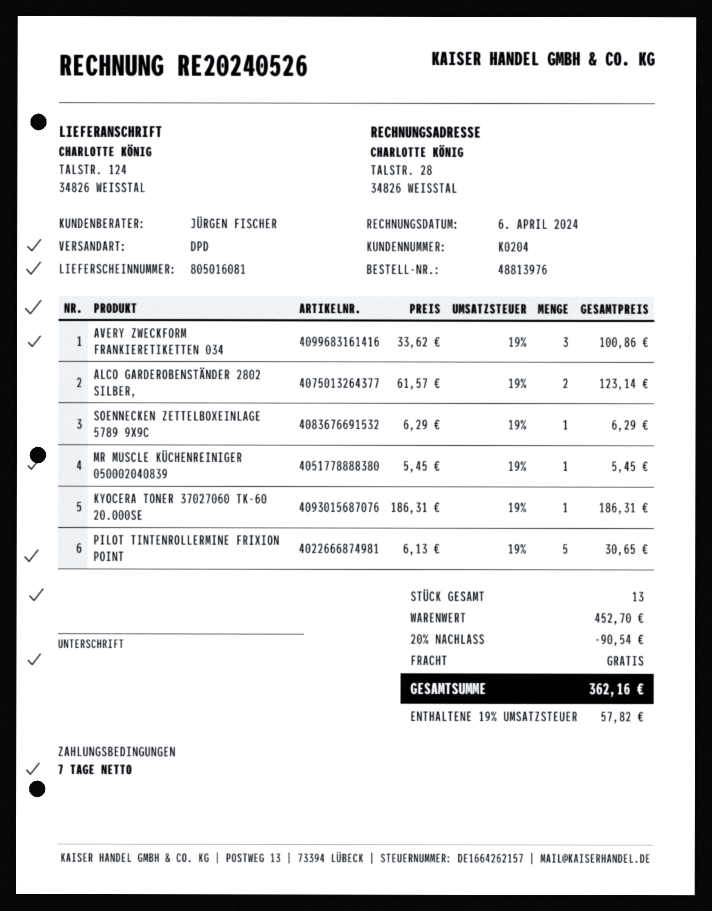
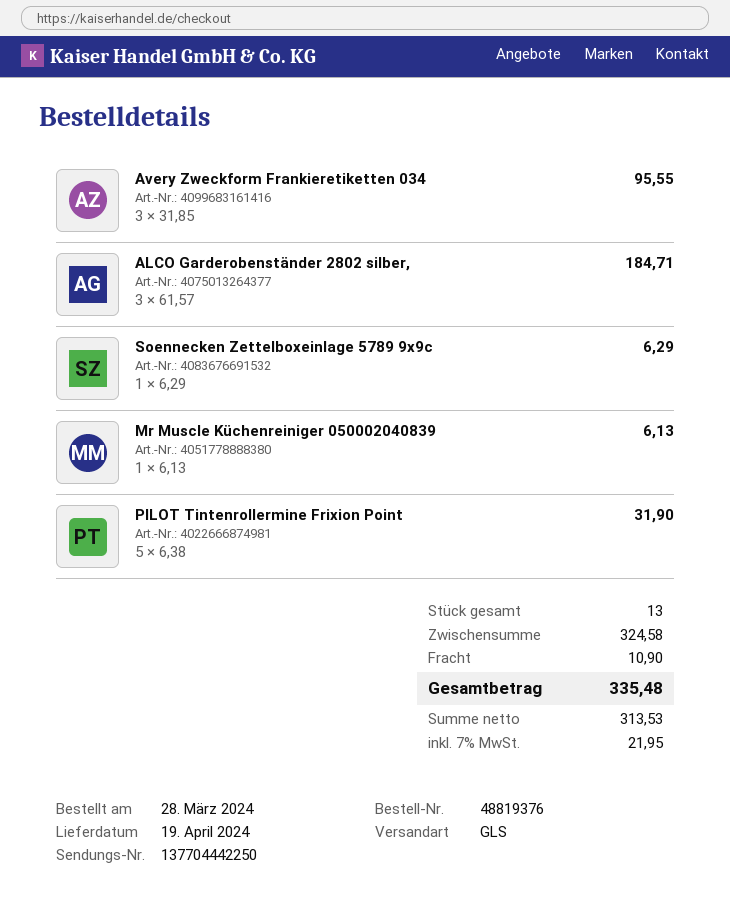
order number: 48813976 -> 48819376
shipping method: DPD -> GLS
AVERY ZWECKFORM FRANKIERETIKETTEN 034: 3 x 33.62 = 100.86 -> 3 x 31.85 = 95.55
ALCO GARDEROBENSTÄNDER 2802 SILBER,: 2 x 61.57 = 123.14 -> 3 x 61.57 = 184.71
MR MUSCLE KÜCHENREINIGER 050002040839: 1 x 5.45 = 5.45 -> 1 x 6.13 = 6.13
KYOCERA TONER 37027060 TK-60 20.000SE: 1 x 186.31 = 186.31 -> none
PILOT TINTENROLLERMINE FRIXION POINT: 5 x 6.13 = 30.65 -> 5 x 6.38 = 31.90
subtotal: 452.70 -> 324.58
discount: 20% = 90.54 -> none
shipping: 0.00 -> 10.90
tax: 19% = 57.82 -> 7% = 21.95
total: 362.16 -> 335.48

